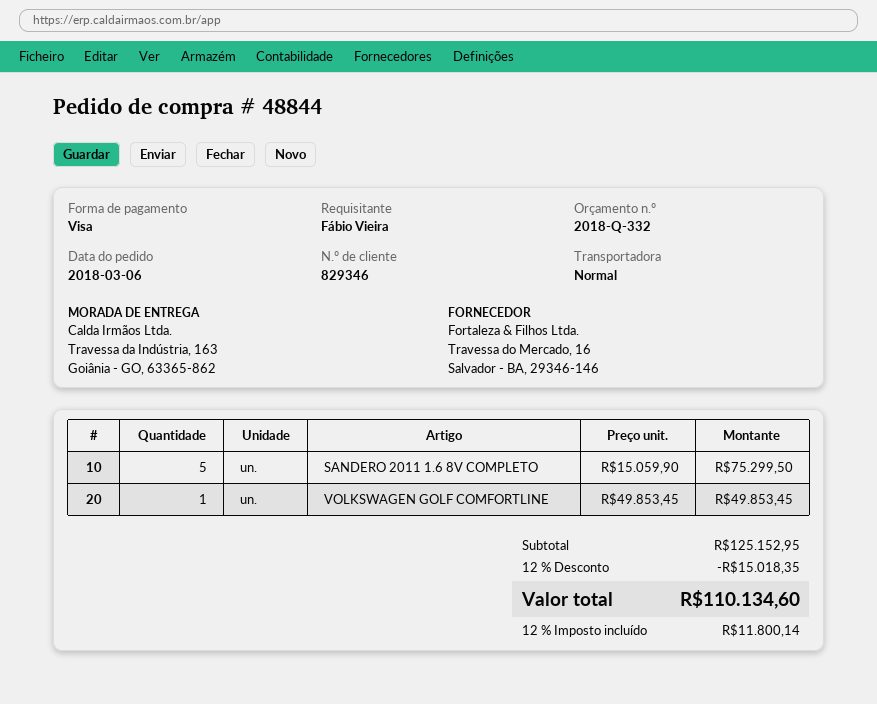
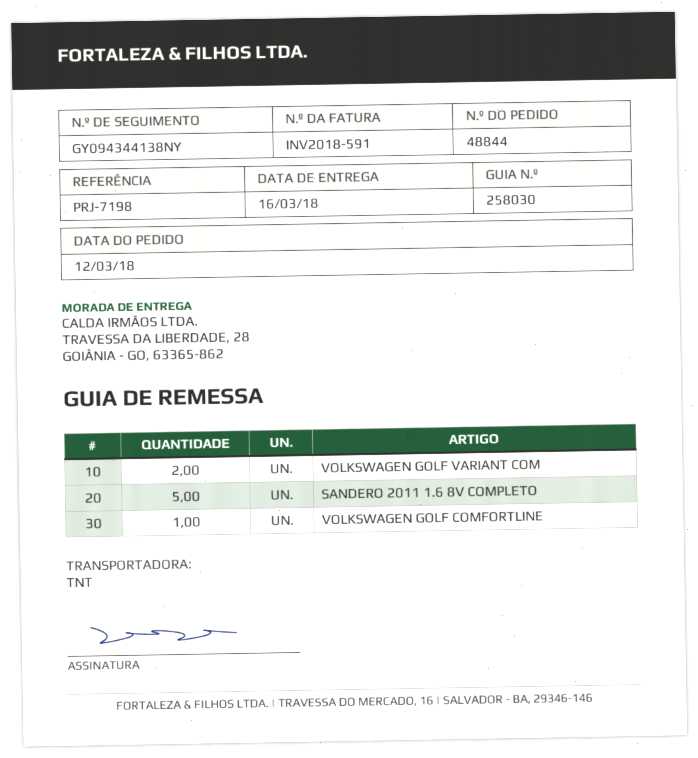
order date: 2018-03-06 -> 2018-03-12
shipping method: standard -> TNT
ship to: Travessa da Indústria, 163, Goiânia - GO, 63365-862 -> TRAVESSA DA LIBERDADE, 28, GOIÂNIA - GO, 63365-862
VOLKSWAGEN GOLF VARIANT COM: none -> 2

